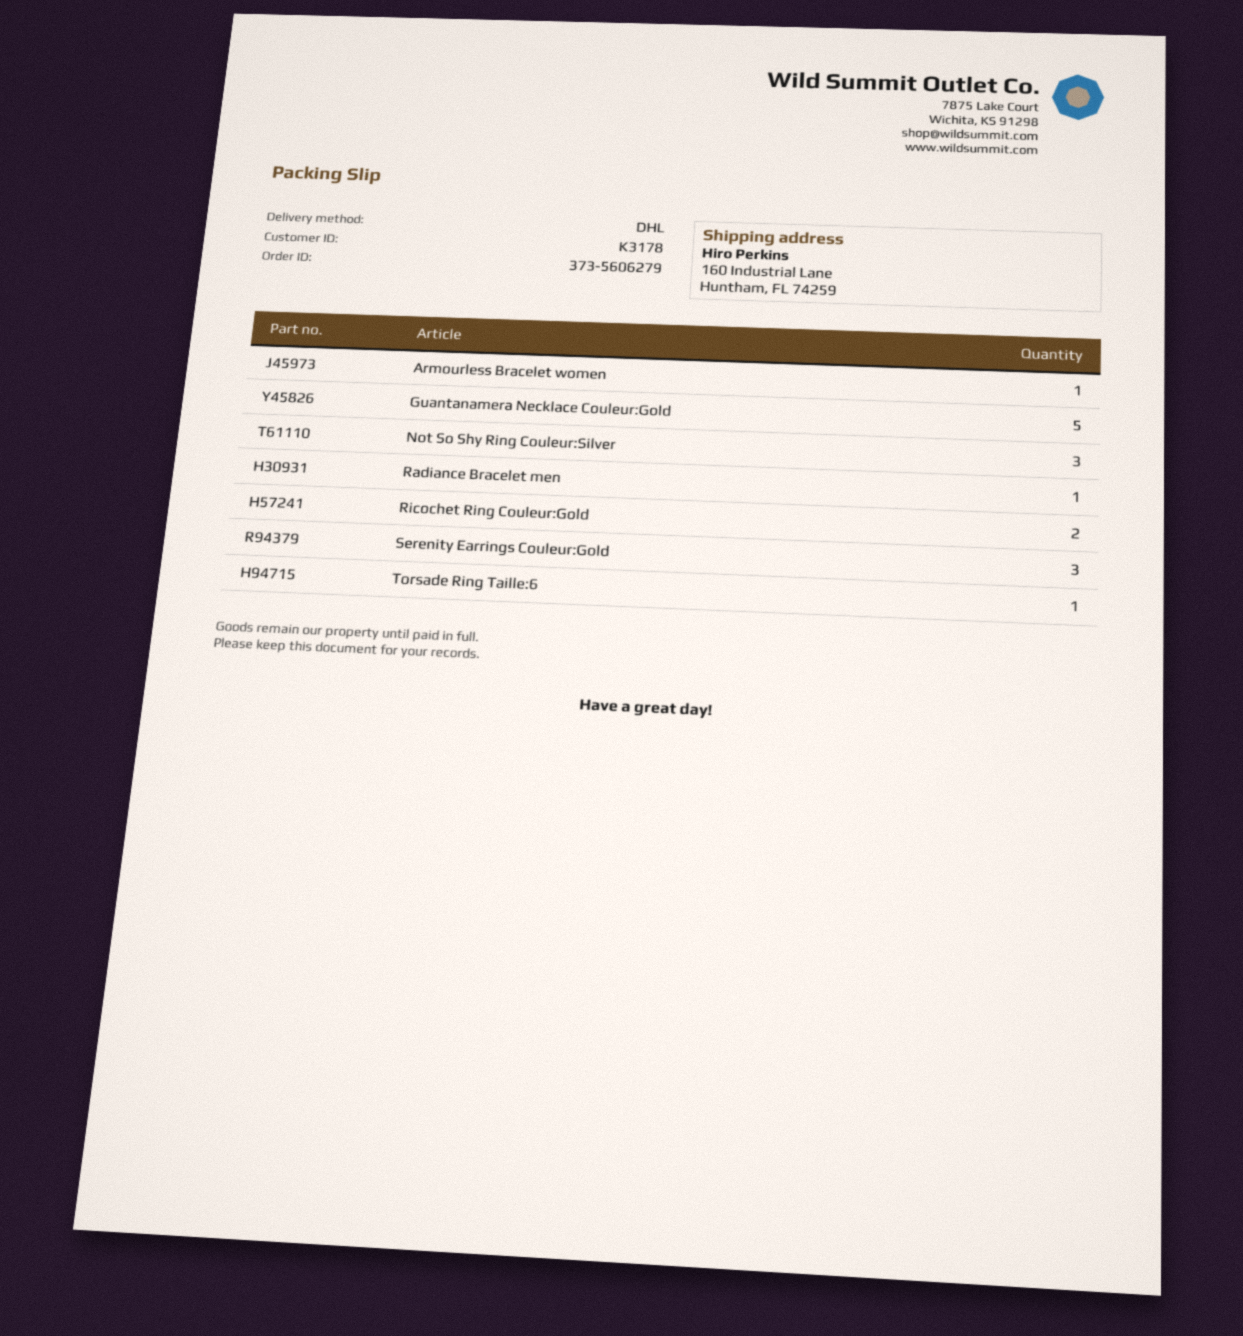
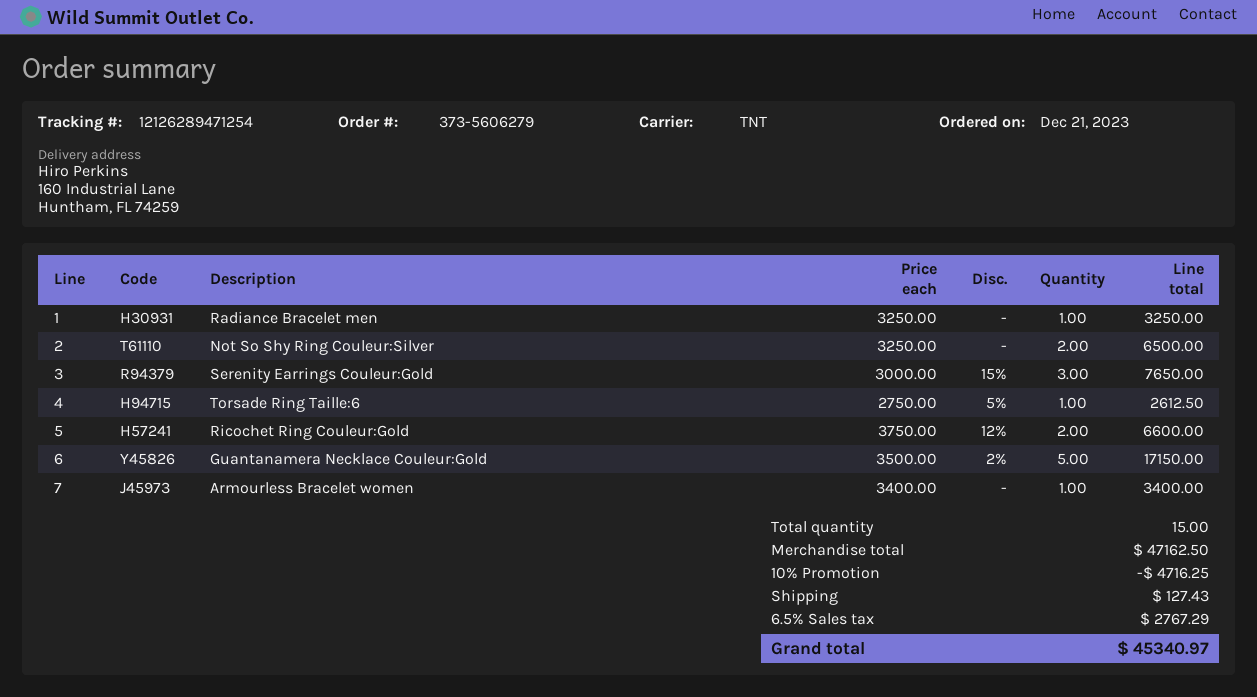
shipping method: DHL -> TNT
Not So Shy Ring Couleur:Silver: 3 -> 2

